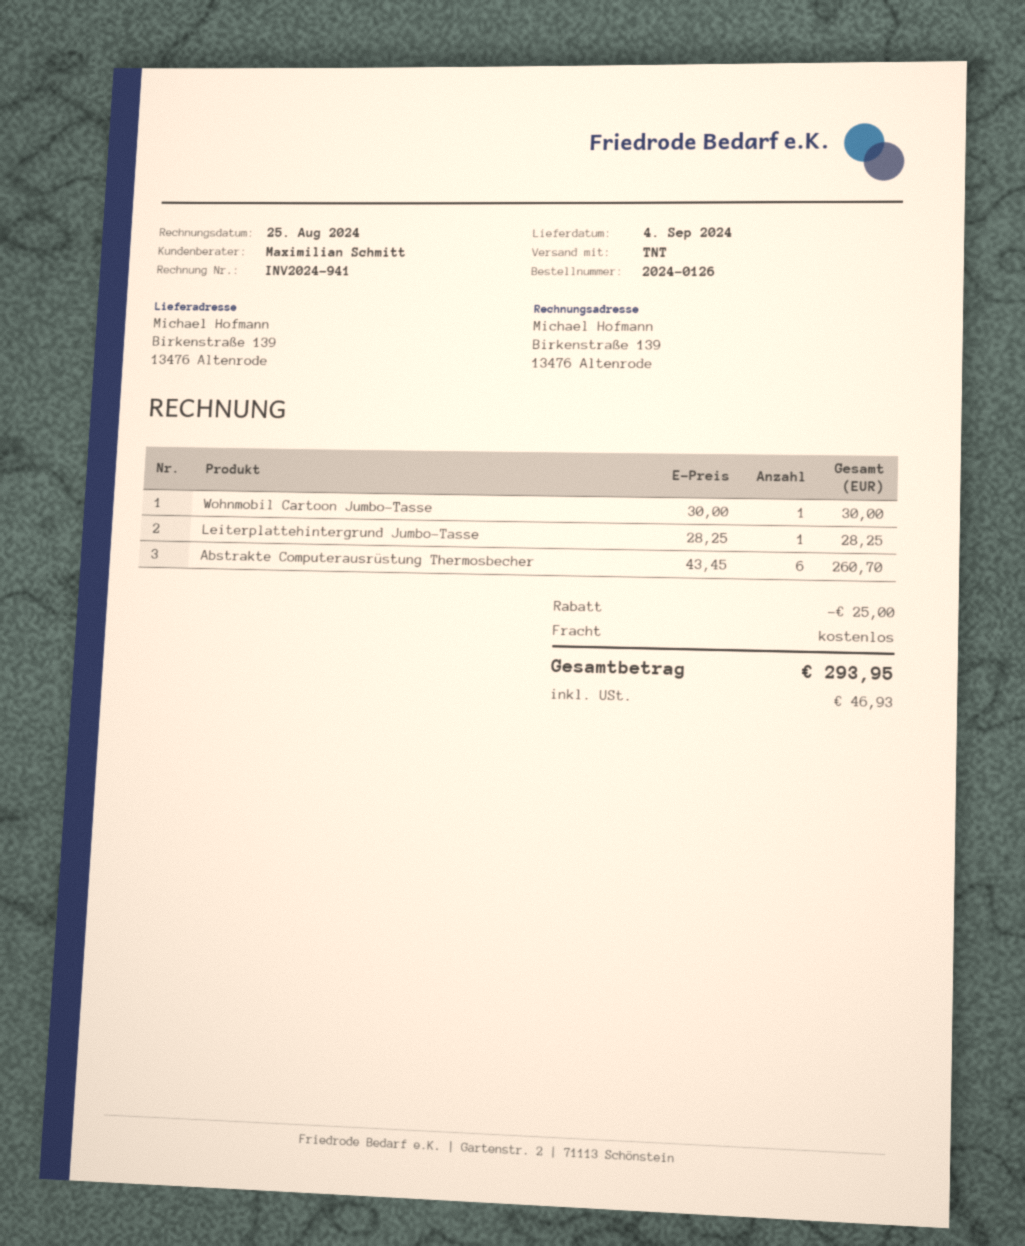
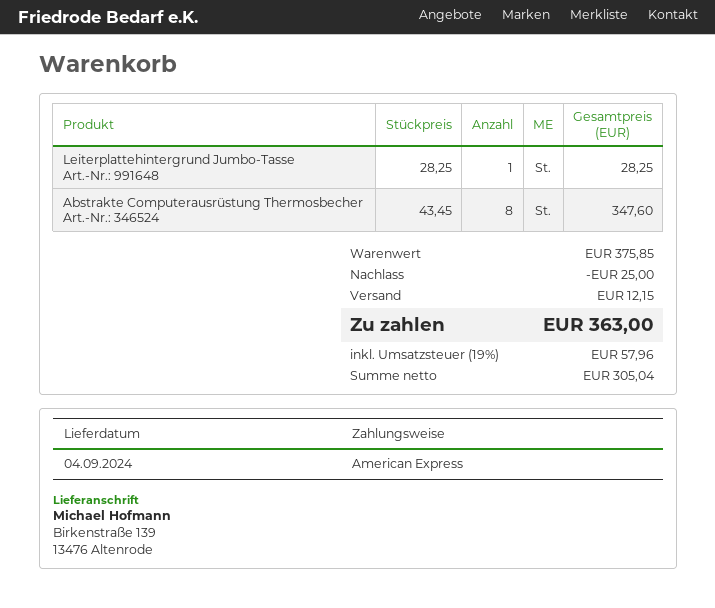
Wohnmobil Cartoon Jumbo-Tasse: 1 x 30.00 = 30.00 -> none
Abstrakte Computerausrüstung Thermosbecher: 6 x 43.45 = 260.70 -> 8 x 43.45 = 347.60
shipping: 0.00 -> 12.15
tax: 46.93 -> 57.96
total: 293.95 -> 363.00

